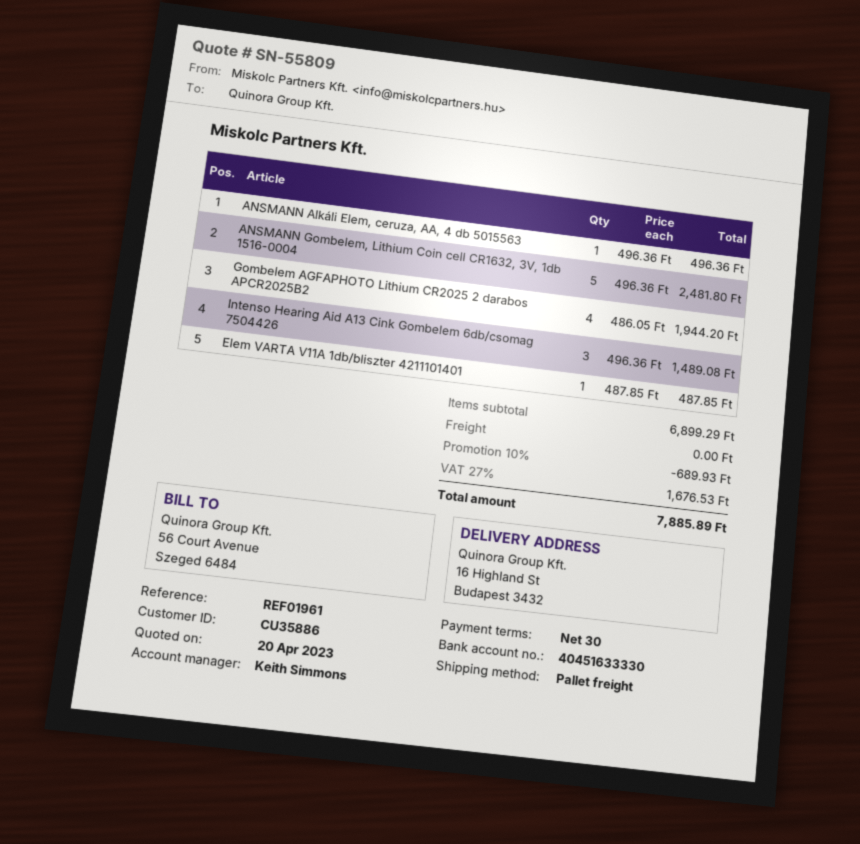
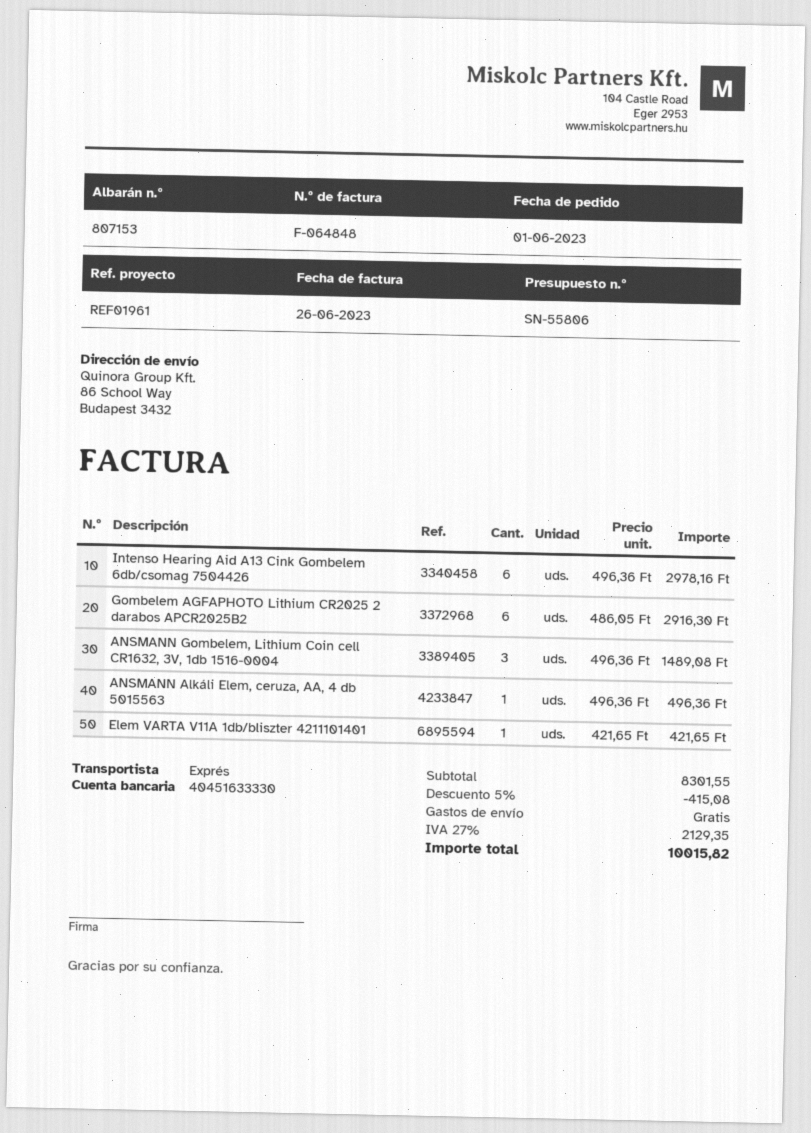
quote number: SN-55809 -> SN-55806
shipping method: pallet freight -> express
ship to: 16 Highland St, Budapest 3432 -> 86 School Way, Budapest 3432
ANSMANN Gombelem, Lithium Coin cell CR1632, 3V, 1db 1516-0004: 5 x 496.36 = 2481.80 -> 3 x 496.36 = 1489.08
Gombelem AGFAPHOTO Lithium CR2025 2 darabos APCR2025B2: 4 x 486.05 = 1944.20 -> 6 x 486.05 = 2916.30
Intenso Hearing Aid A13 Cink Gombelem 6db/csomag 7504426: 3 x 496.36 = 1489.08 -> 6 x 496.36 = 2978.16
Elem VARTA V11A 1db/bliszter 4211101401: 1 x 487.85 = 487.85 -> 1 x 421.65 = 421.65
subtotal: 6899.29 -> 8301.55
discount: 10% = 689.93 -> 5% = 415.08
tax: 27% = 1676.53 -> 27% = 2129.35
total: 7885.89 -> 10015.82

